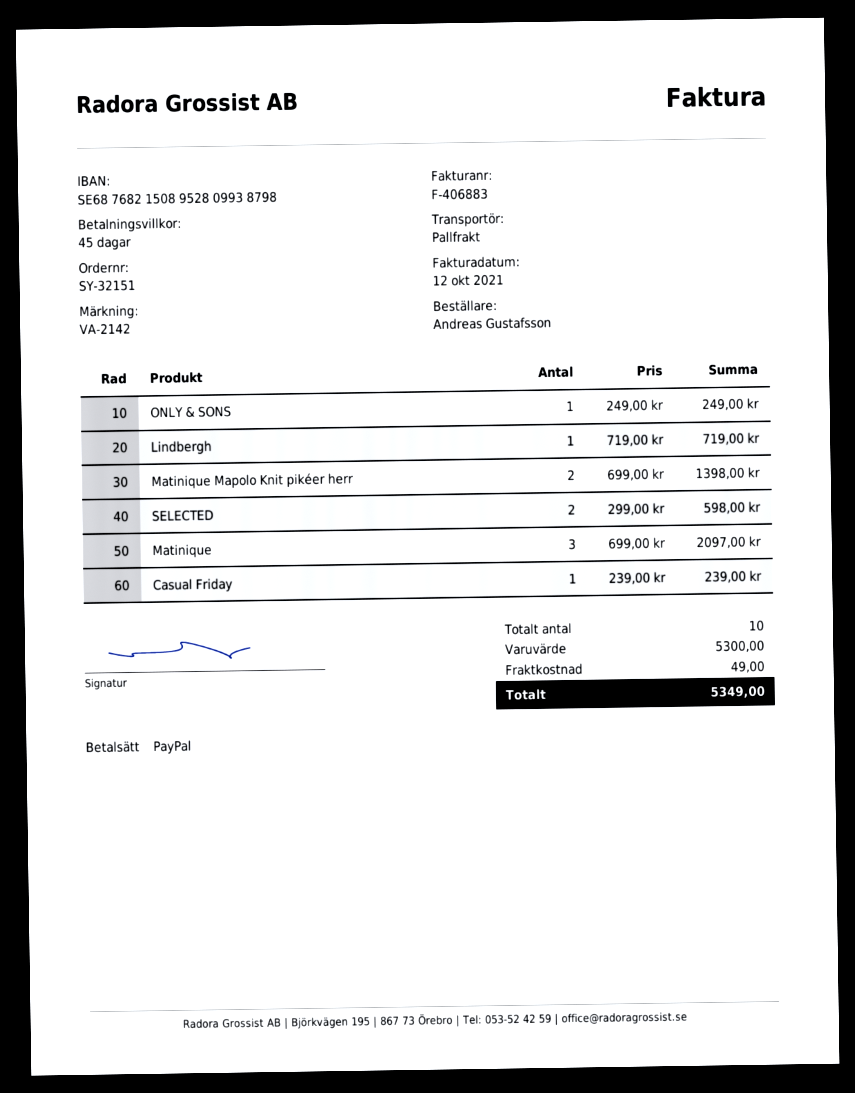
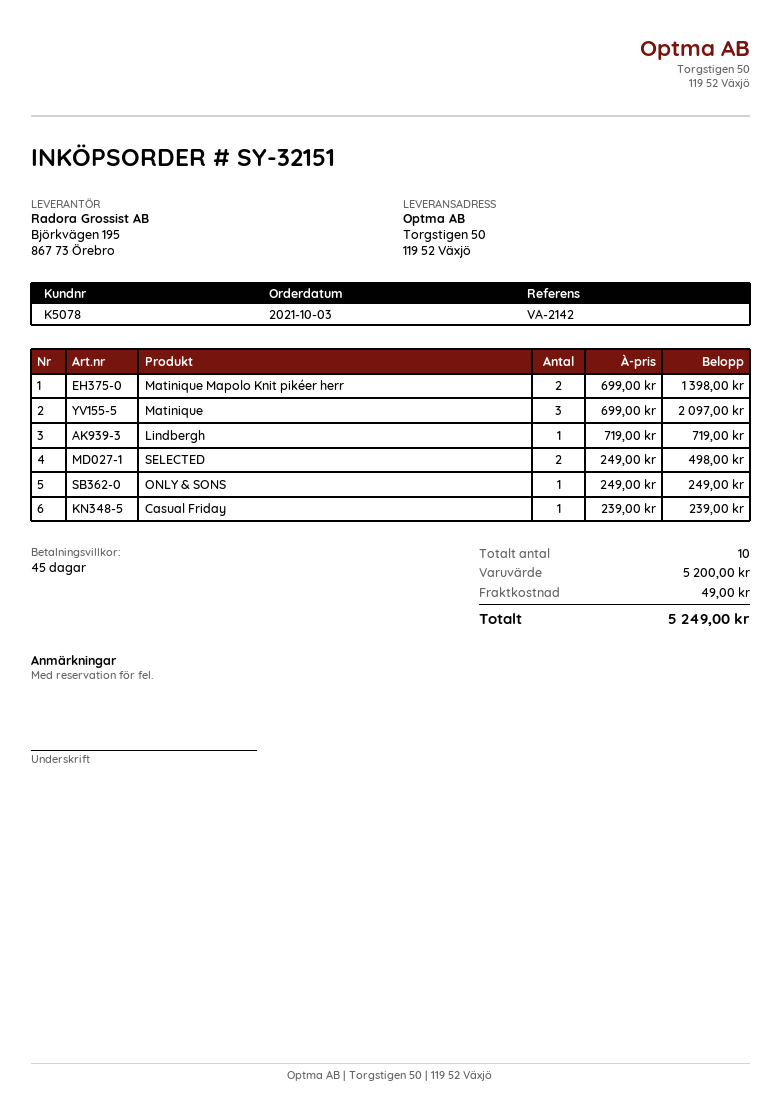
SELECTED: 2 x 299.00 = 598.00 -> 2 x 249.00 = 498.00
subtotal: 5300.00 -> 5200.00
total: 5349.00 -> 5249.00

